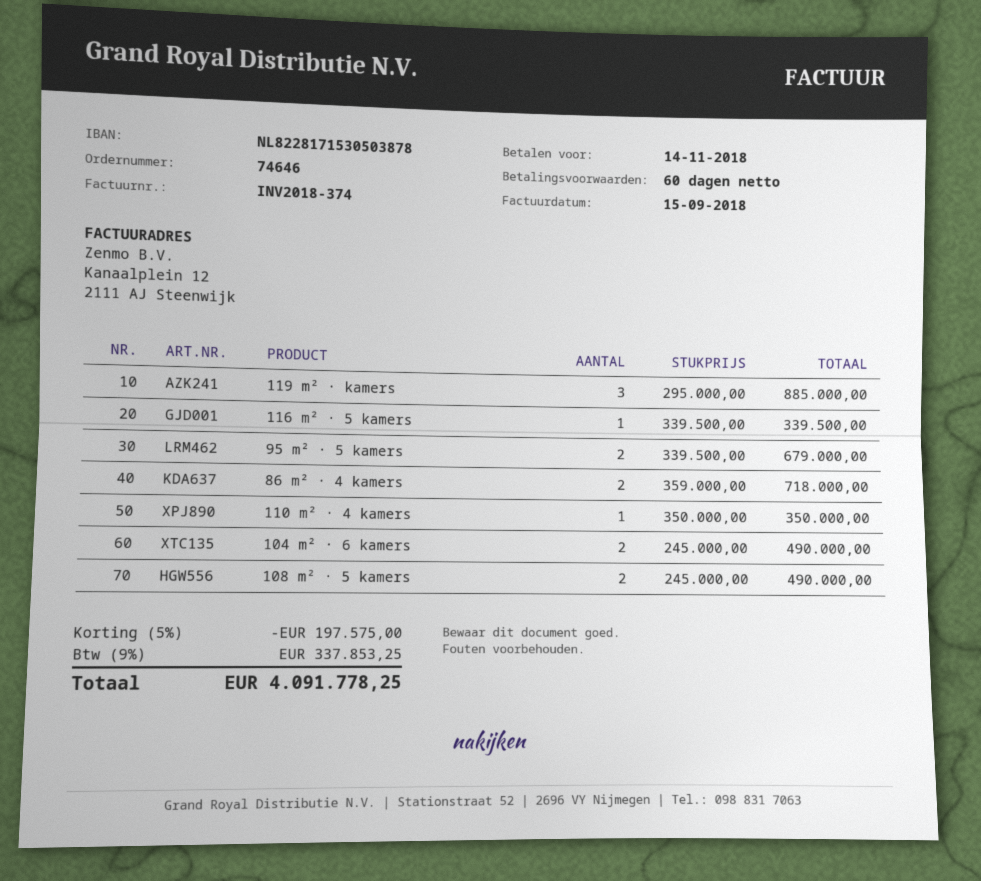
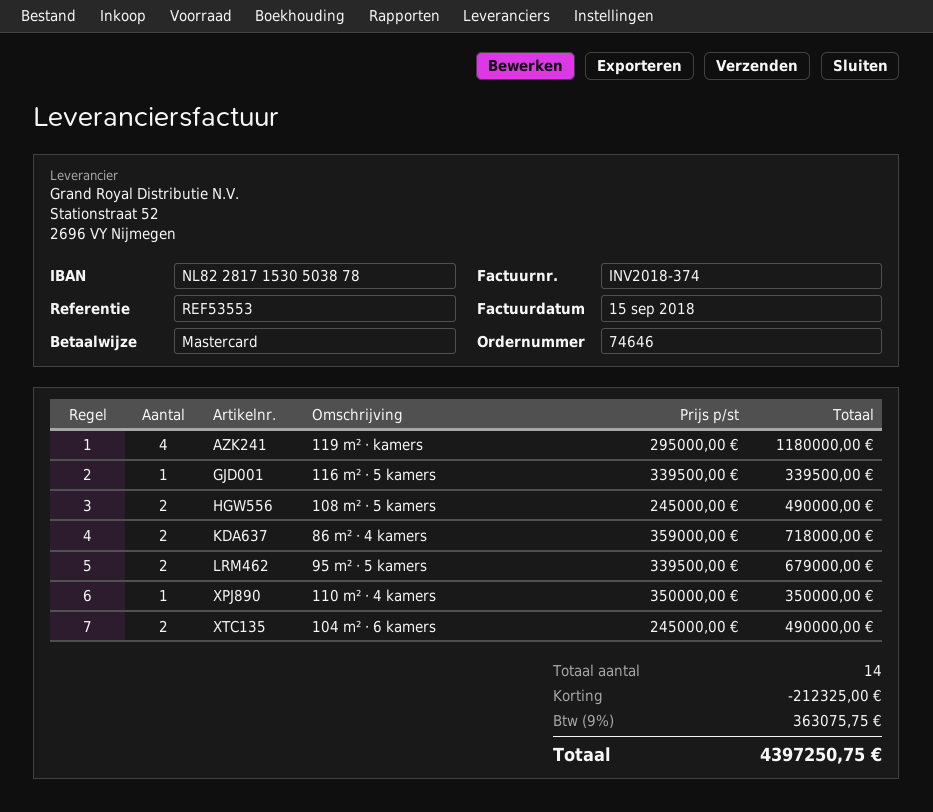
119 m² · kamers: 3 x 295000.00 = 885000.00 -> 4 x 295000.00 = 1180000.00
discount: 197575.00 -> 212325.00
tax: 9% = 337853.25 -> 9% = 363075.75
total: 4091778.25 -> 4397250.75

